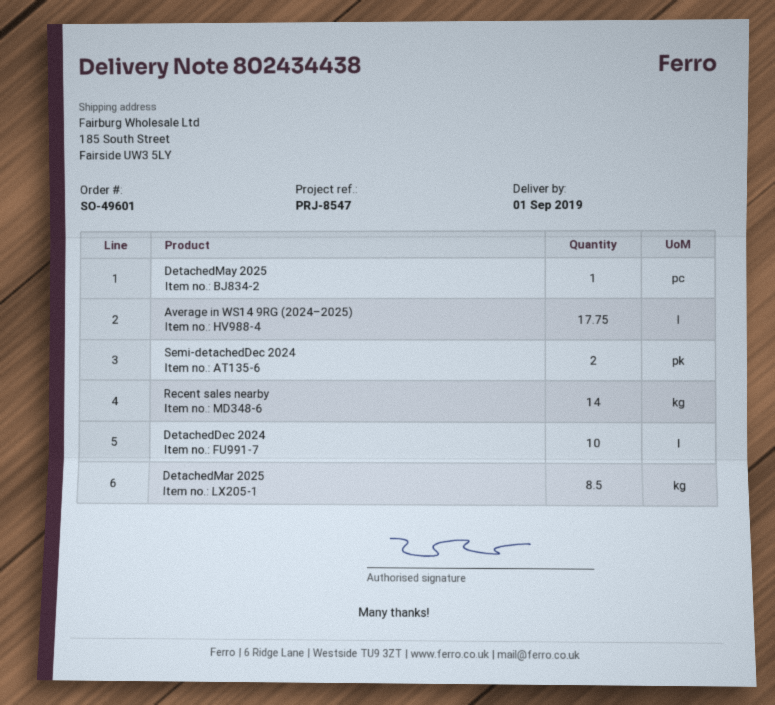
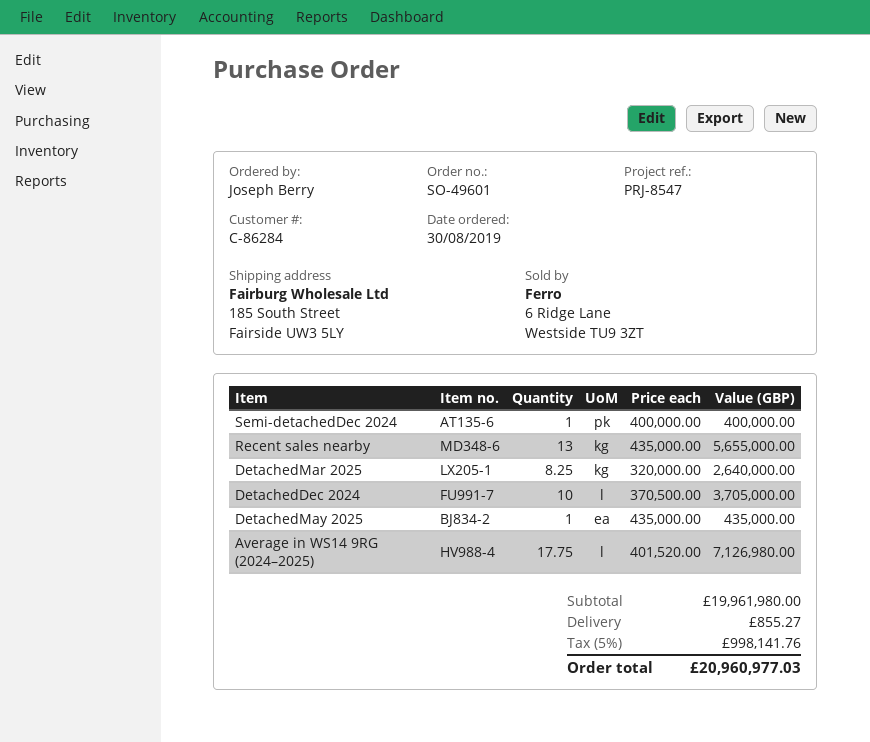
Semi-detachedDec 2024: 2 -> 1
Recent sales nearby: 14 -> 13
DetachedMar 2025: 8.5 -> 8.25

